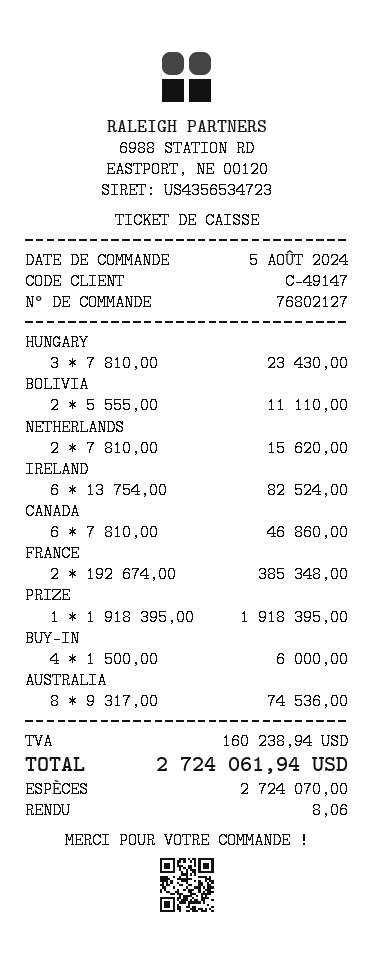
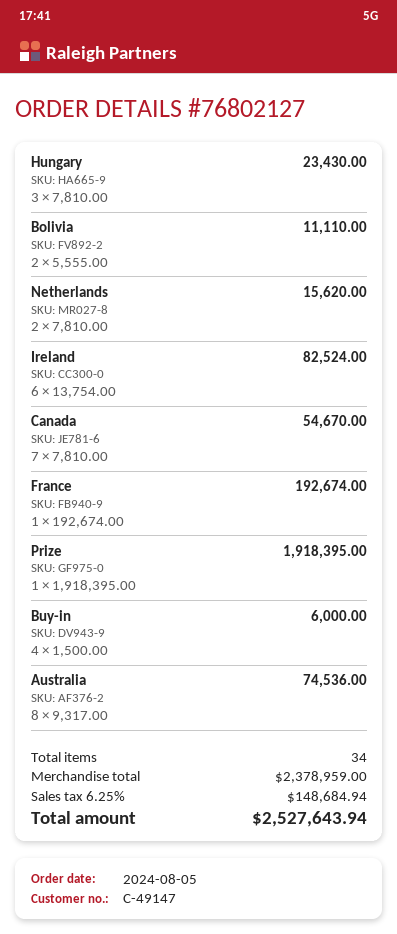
CANADA: 6 x 7810.00 = 46860.00 -> 7 x 7810.00 = 54670.00
FRANCE: 2 x 192674.00 = 385348.00 -> 1 x 192674.00 = 192674.00
tax: 160238.94 -> 148684.94
total: 2724061.94 -> 2527643.94

